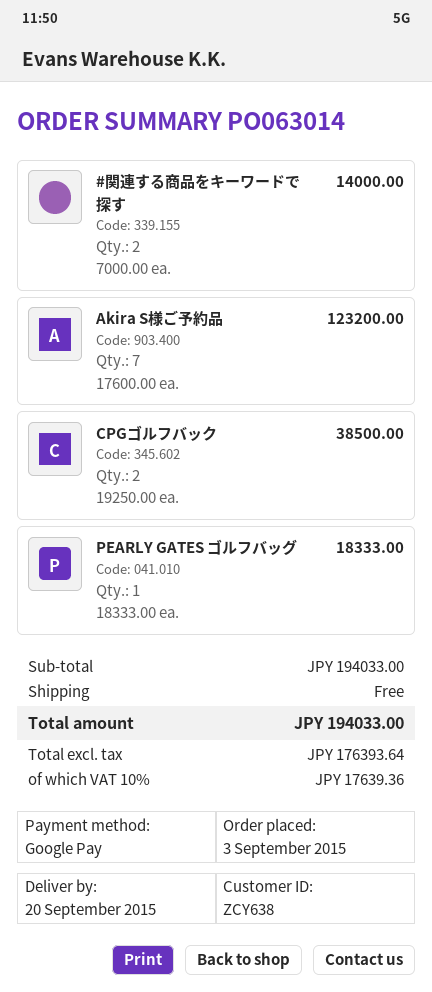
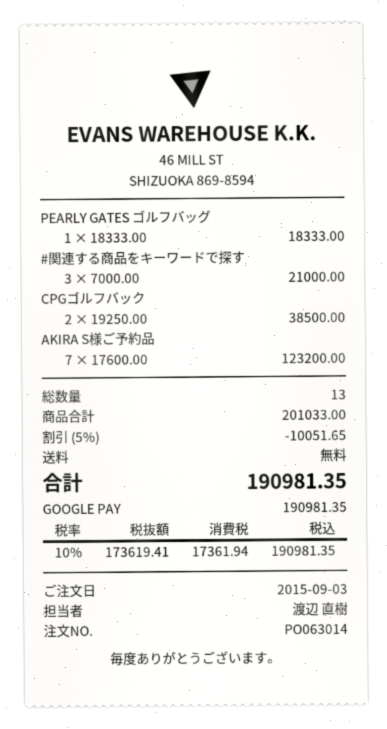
#関連する商品をキーワードで探す: 2 x 7000.00 = 14000.00 -> 3 x 7000.00 = 21000.00
subtotal: 194033.00 -> 201033.00
discount: none -> 5% = 10051.65
net: 176393.64 -> 173619.41
tax: 10% = 17639.36 -> 10% = 17361.94
total: 194033.00 -> 190981.35

